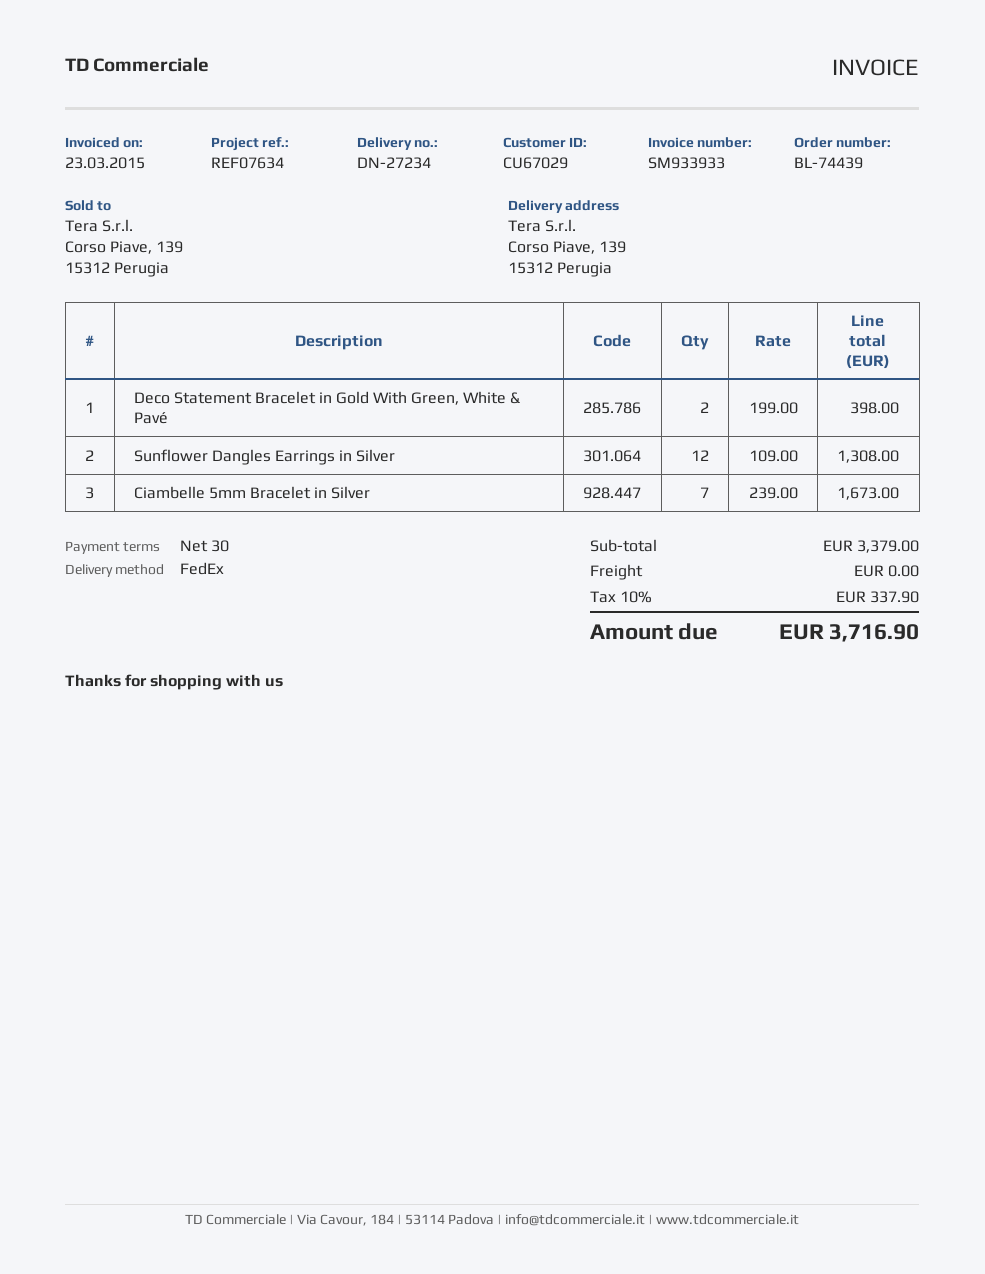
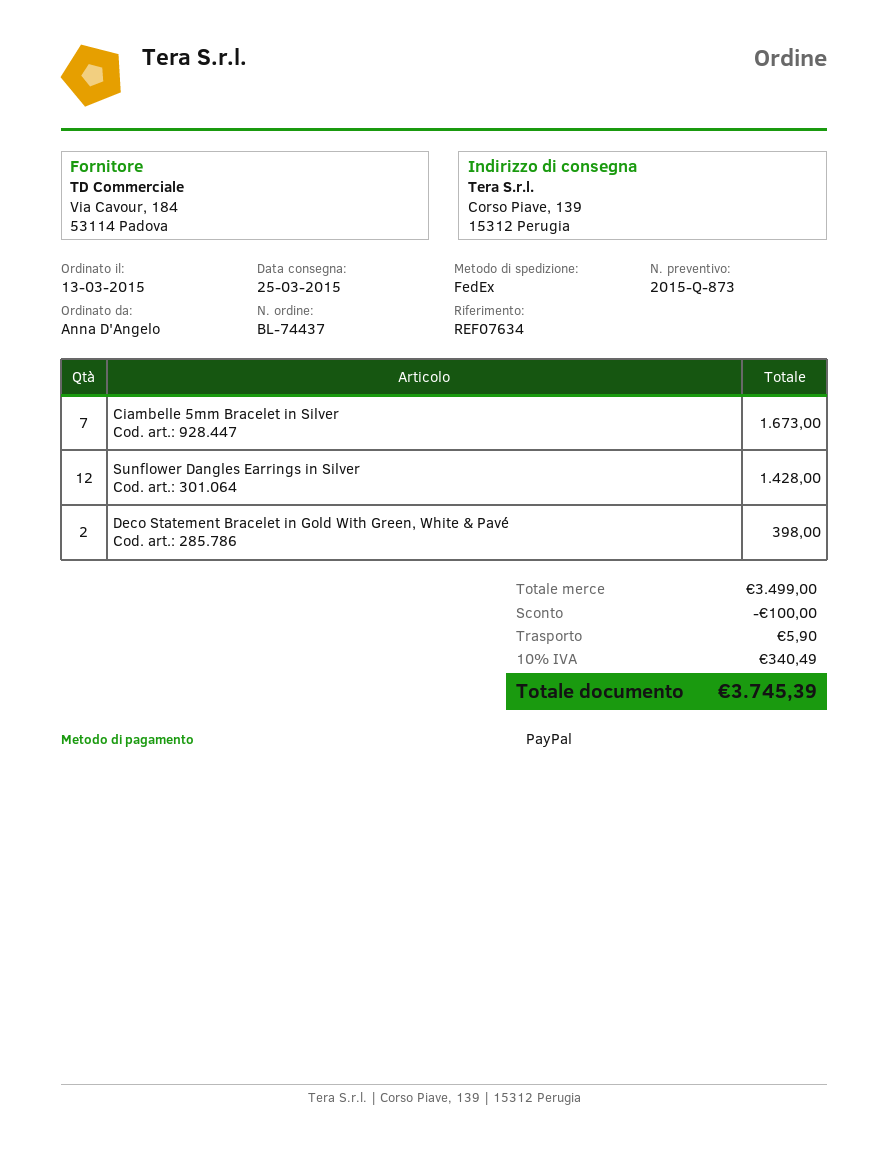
order number: BL-74439 -> BL-74437
Sunflower Dangles Earrings in Silver: 12 for 1308.00 -> 12 for 1428.00
subtotal: 3379.00 -> 3499.00
discount: none -> 100.00
shipping: 0.00 -> 5.90
tax: 10% = 337.90 -> 10% = 340.49
total: 3716.90 -> 3745.39

